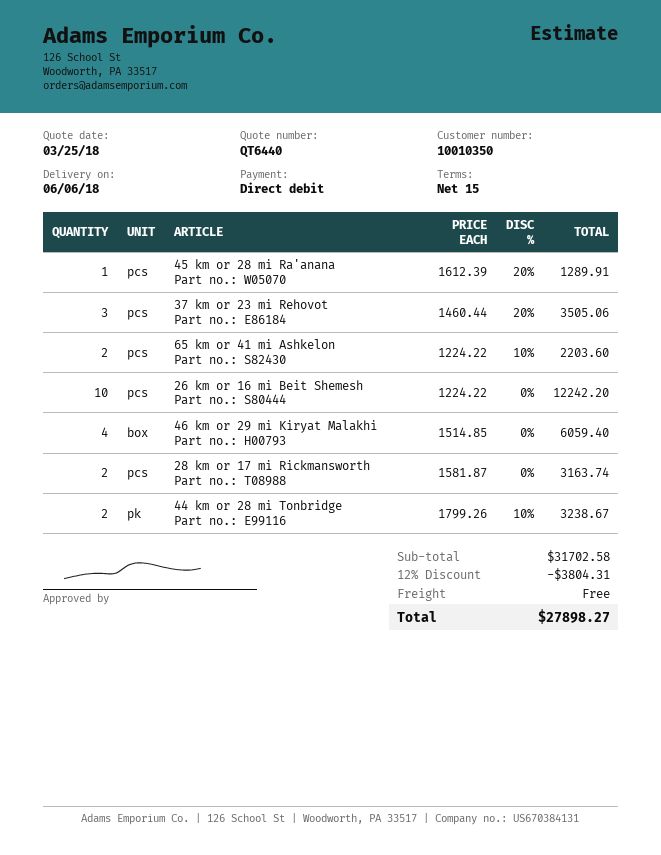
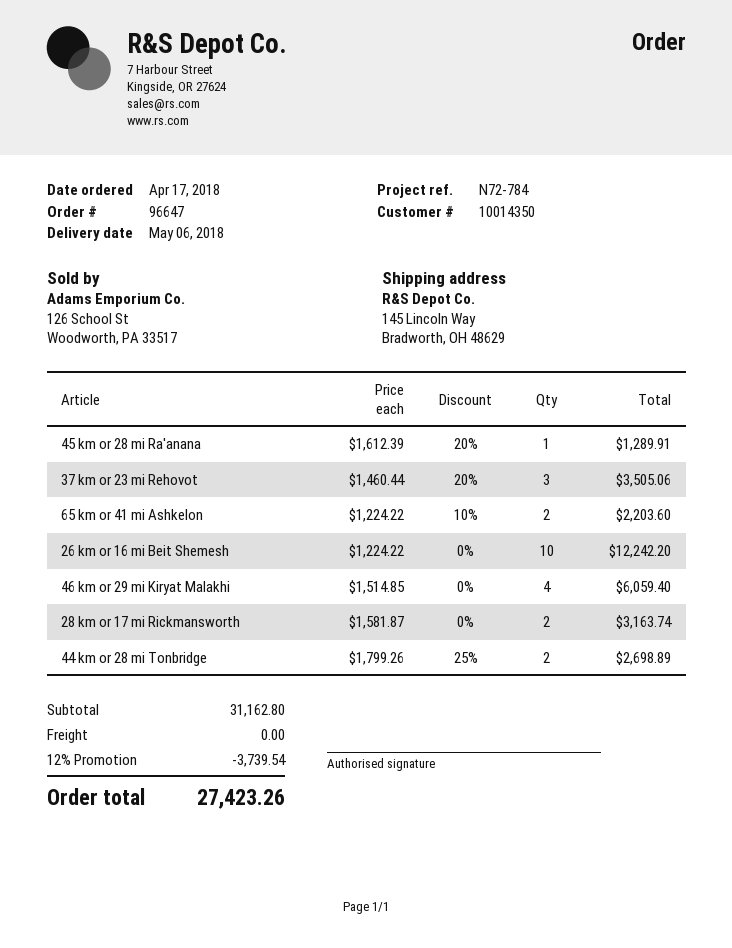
delivery date: 2018-06-06 -> 2018-05-06
customer number: 10010350 -> 10014350
44 km or 28 mi Tonbridge: 2 x 1799.26 - 10% = 3238.67 -> 2 x 1799.26 - 25% = 2698.89
subtotal: 31702.58 -> 31162.80
discount: 12% = 3804.31 -> 12% = 3739.54
total: 27898.27 -> 27423.26

